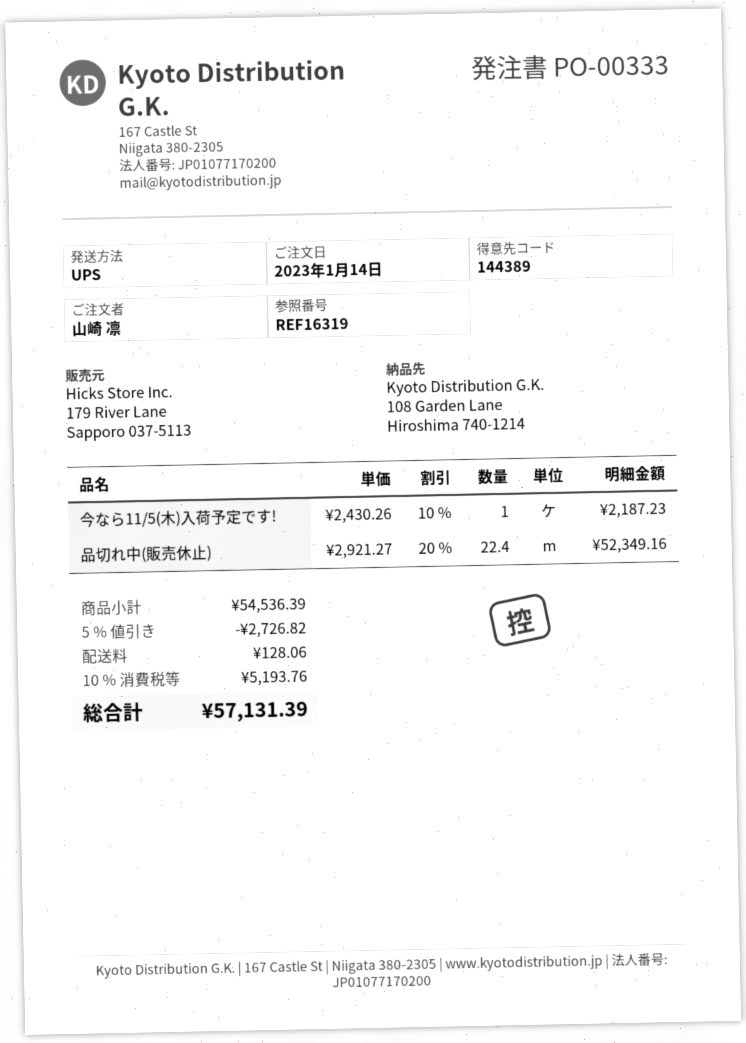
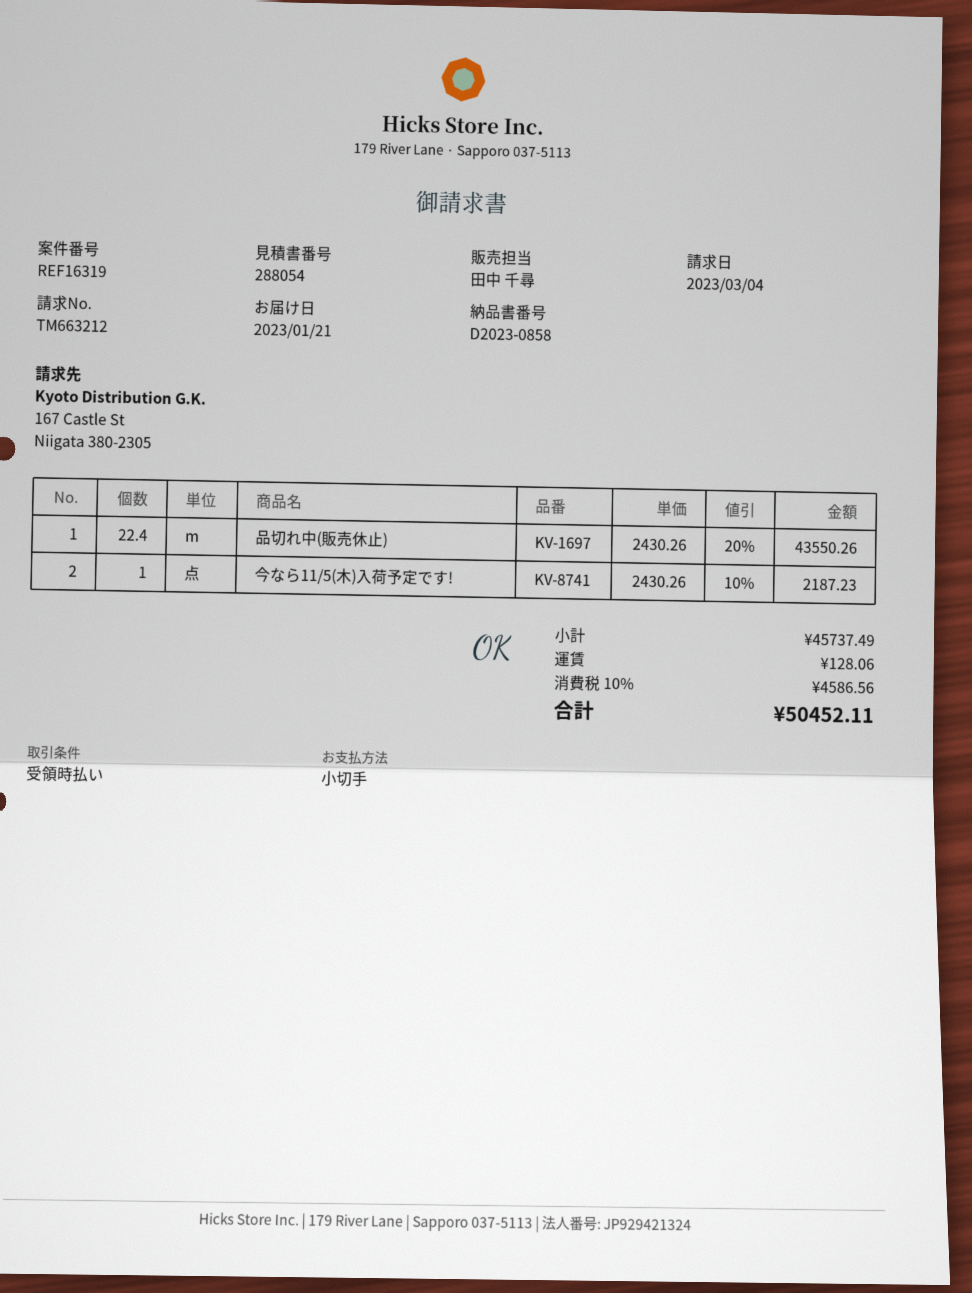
品切れ中(販売休止): 22.4 x 2921.27 - 20% = 52349.16 -> 22.4 x 2430.26 - 20% = 43550.26
subtotal: 54536.39 -> 45737.49
discount: 5% = 2726.82 -> none
tax: 10% = 5193.76 -> 10% = 4586.56
total: 57131.39 -> 50452.11

